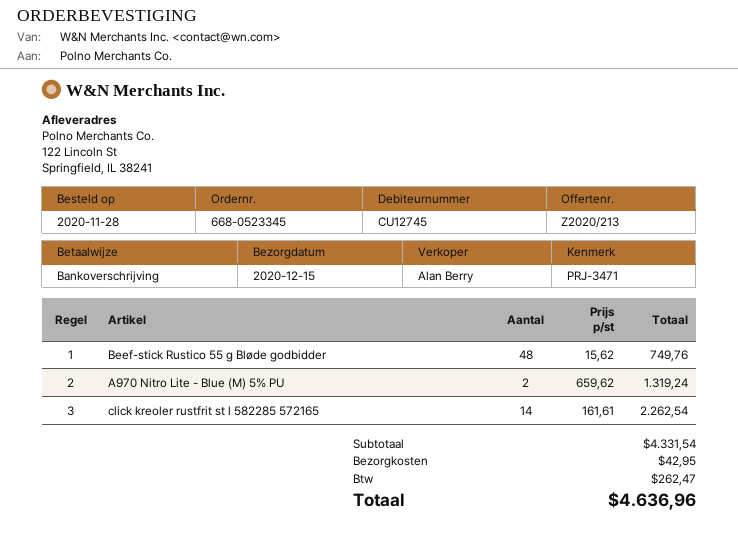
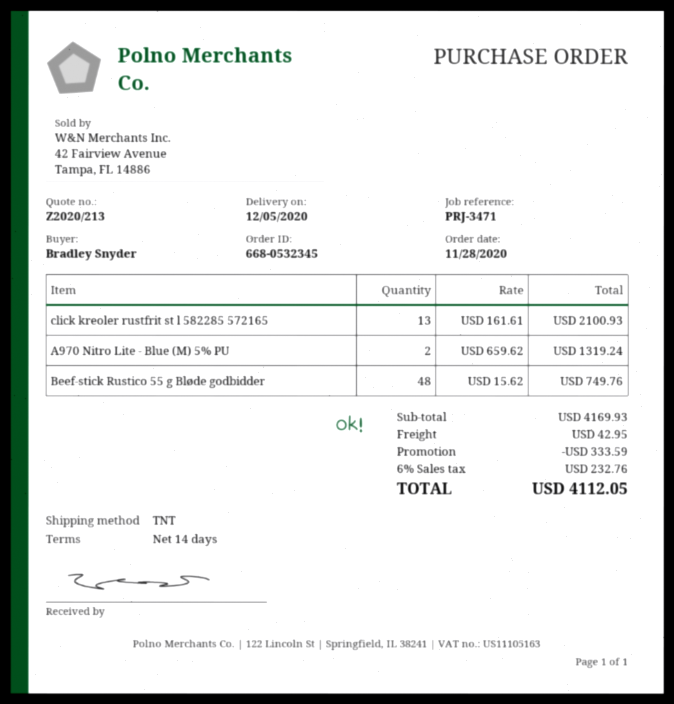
order number: 668-0523345 -> 668-0532345
delivery date: 2020-12-15 -> 2020-12-05
click kreoler rustfrit st l 582285 572165: 14 x 161.61 = 2262.54 -> 13 x 161.61 = 2100.93
subtotal: 4331.54 -> 4169.93
discount: none -> 333.59
tax: 262.47 -> 232.76
total: 4636.96 -> 4112.05

